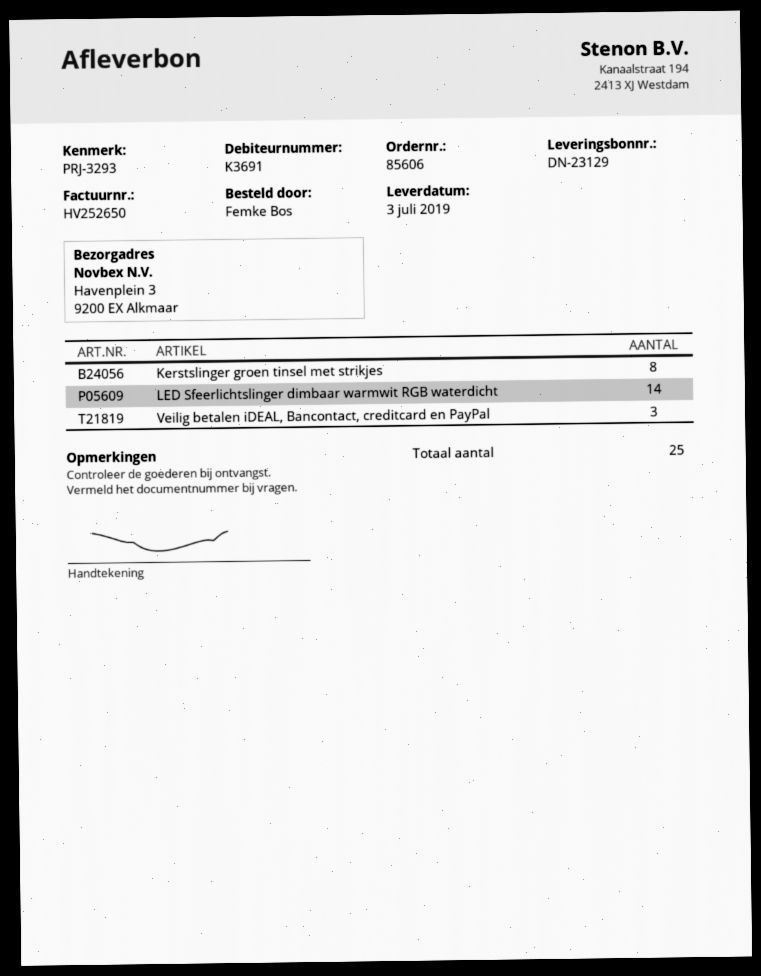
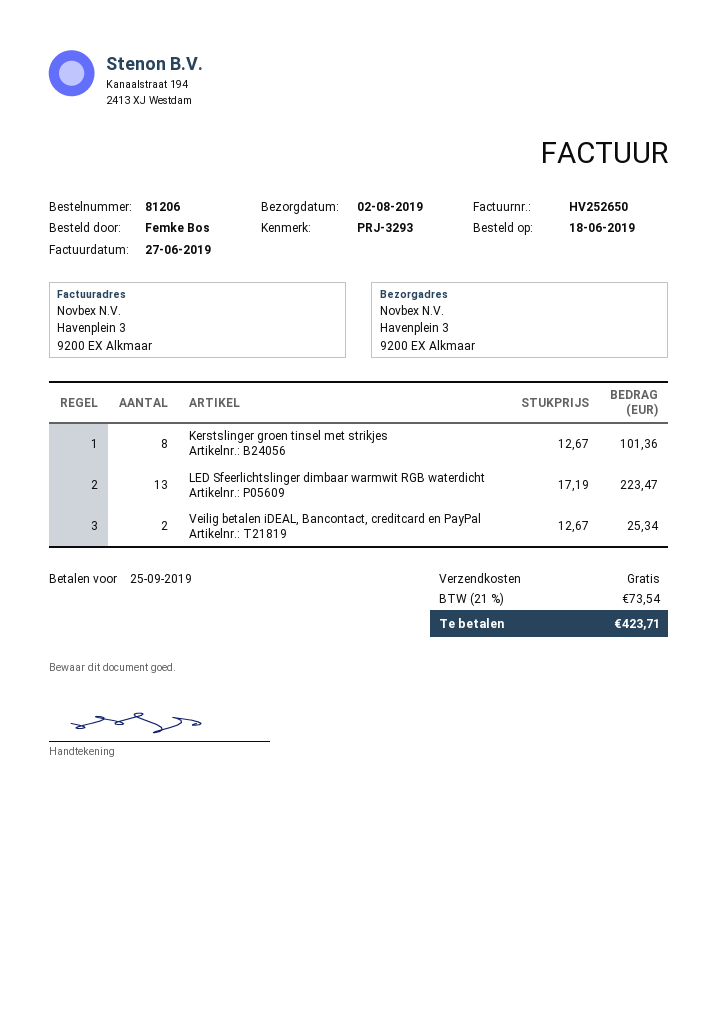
order number: 85606 -> 81206
delivery date: 2019-07-03 -> 2019-08-02
LED Sfeerlichtslinger dimbaar warmwit RGB waterdicht: 14 -> 13
Veilig betalen iDEAL, Bancontact, creditcard en PayPal: 3 -> 2

